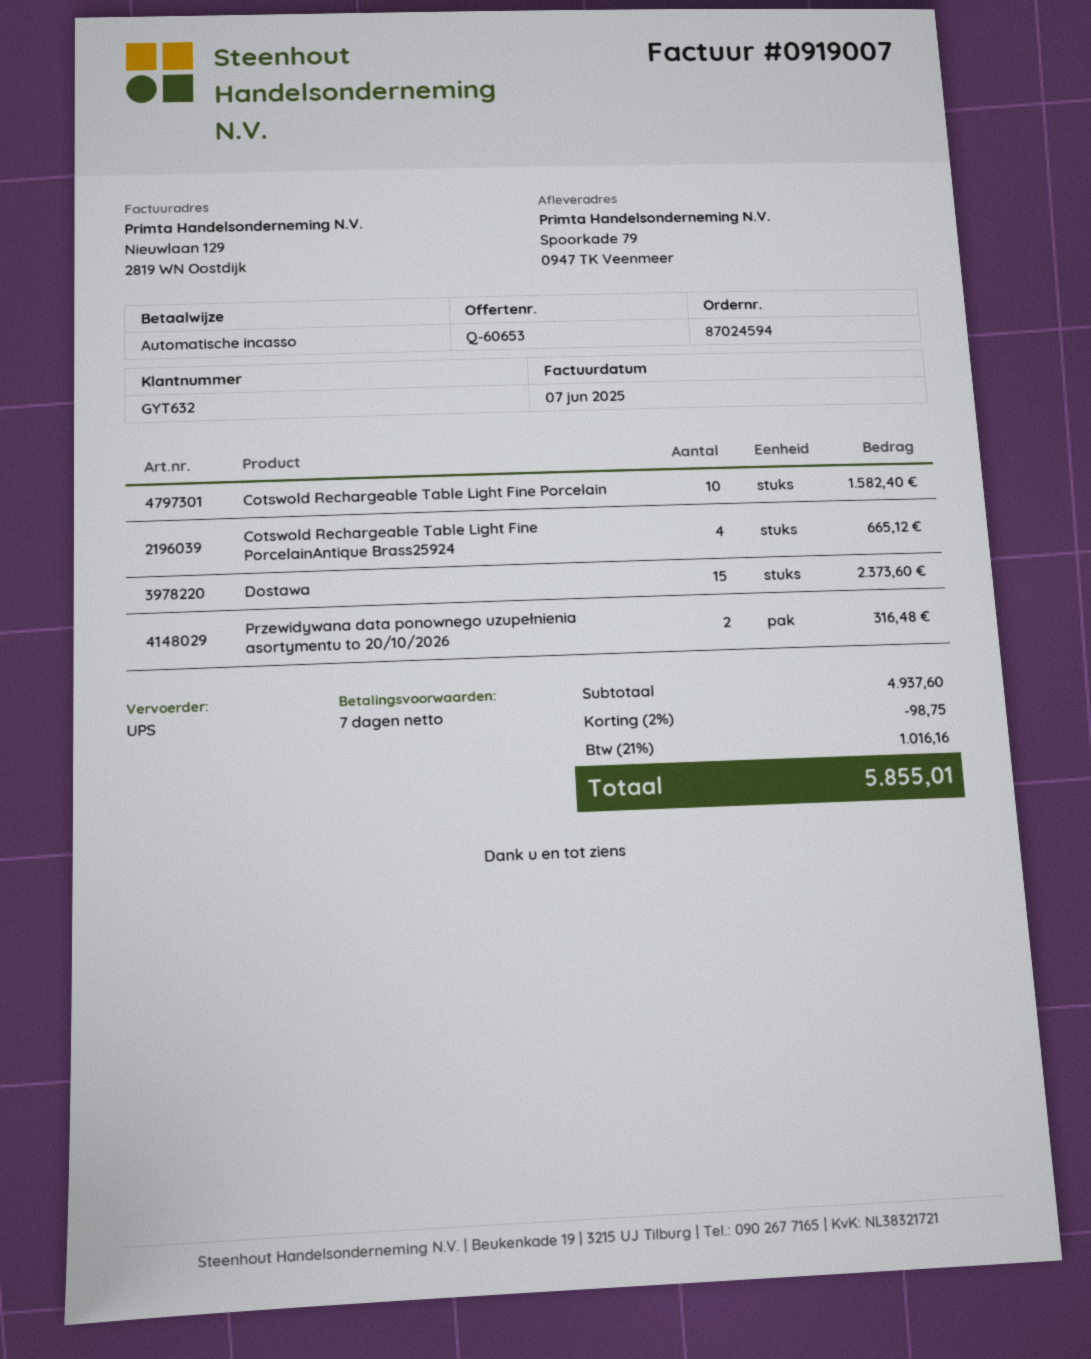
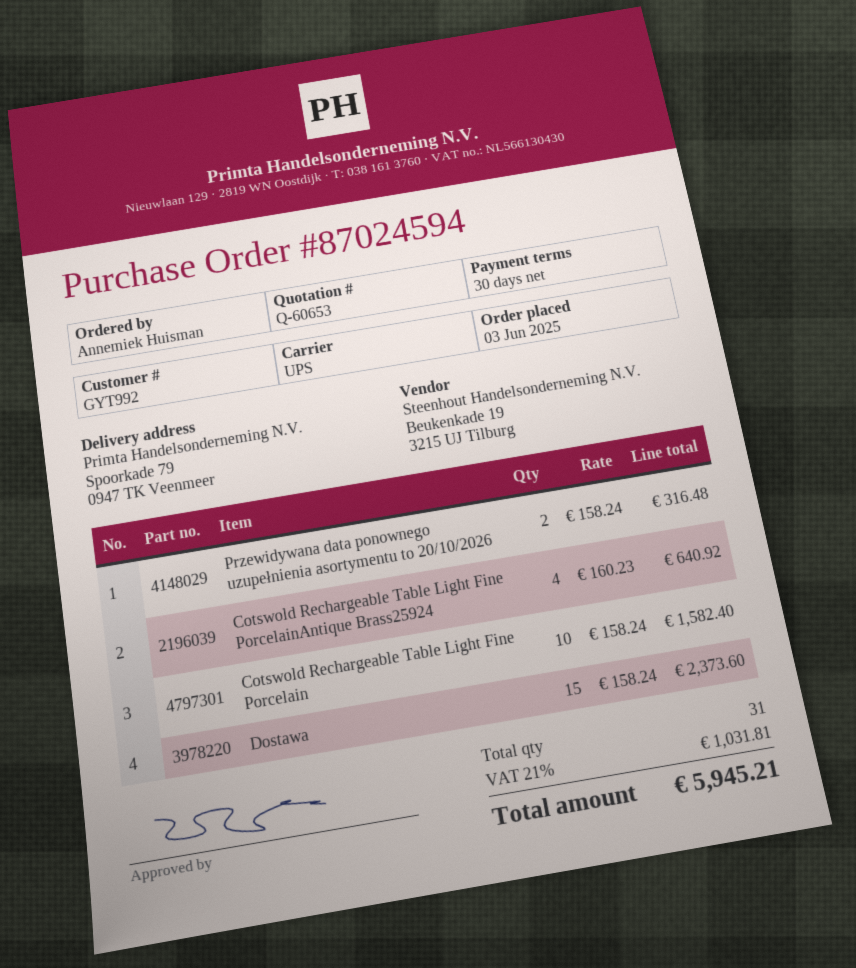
payment terms: 7 days -> 30 days
customer number: GYT632 -> GYT992
Cotswold Rechargeable Table Light Fine PorcelainAntique Brass25924: 4 for 665.12 -> 4 for 640.92
discount: 2% = 98.75 -> none
tax: 21% = 1016.16 -> 21% = 1031.81
total: 5855.01 -> 5945.21

